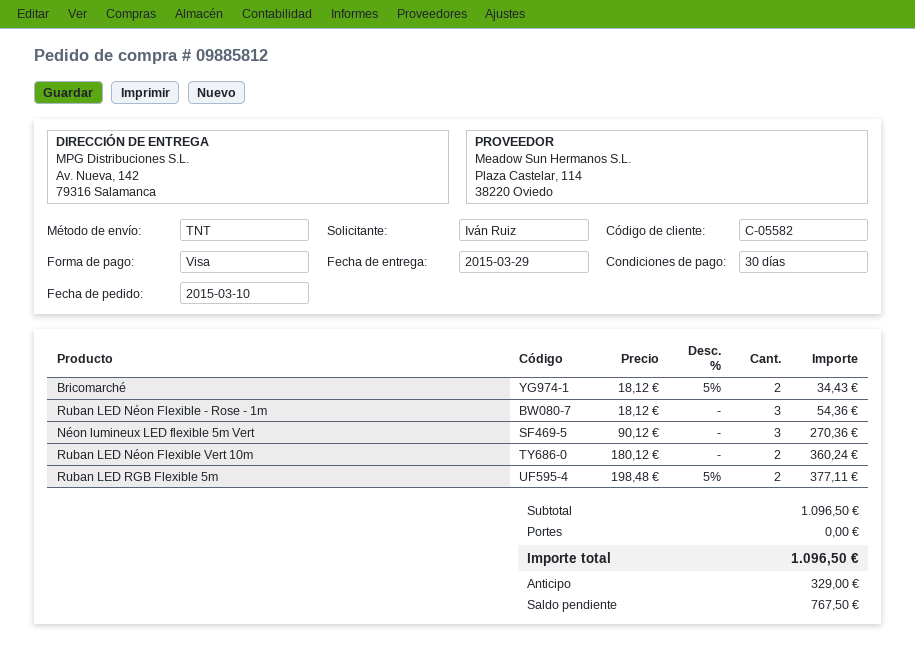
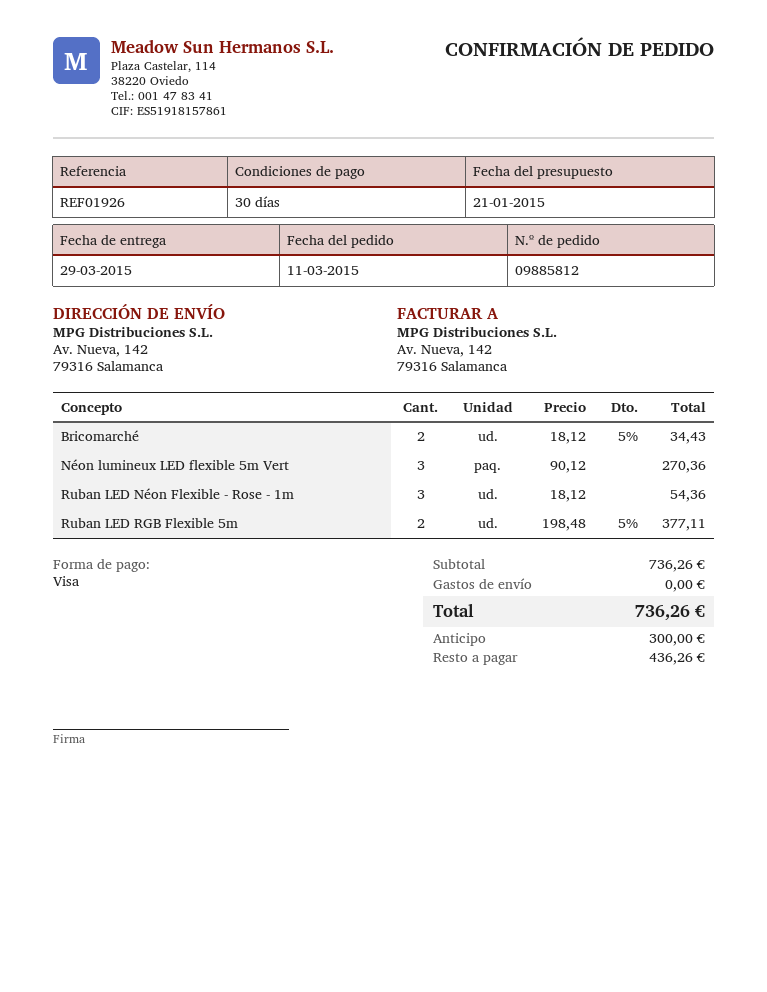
order date: 2015-03-10 -> 2015-03-11
Ruban LED Néon Flexible Vert 10m: 2 x 180.12 = 360.24 -> none
subtotal: 1096.50 -> 736.26
total: 1096.50 -> 736.26
deposit: 329.00 -> 300.00
balance: 767.50 -> 436.26

